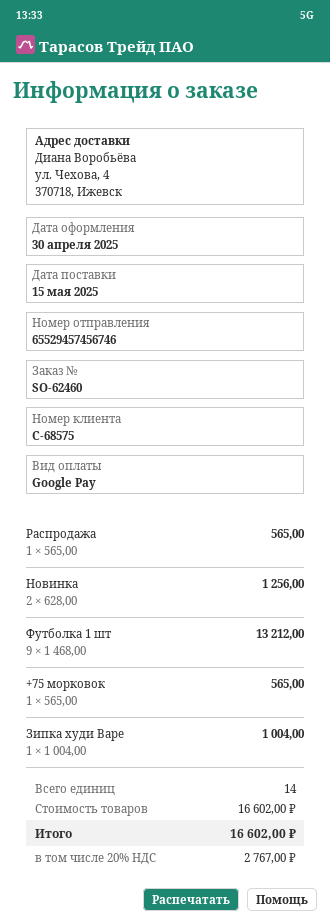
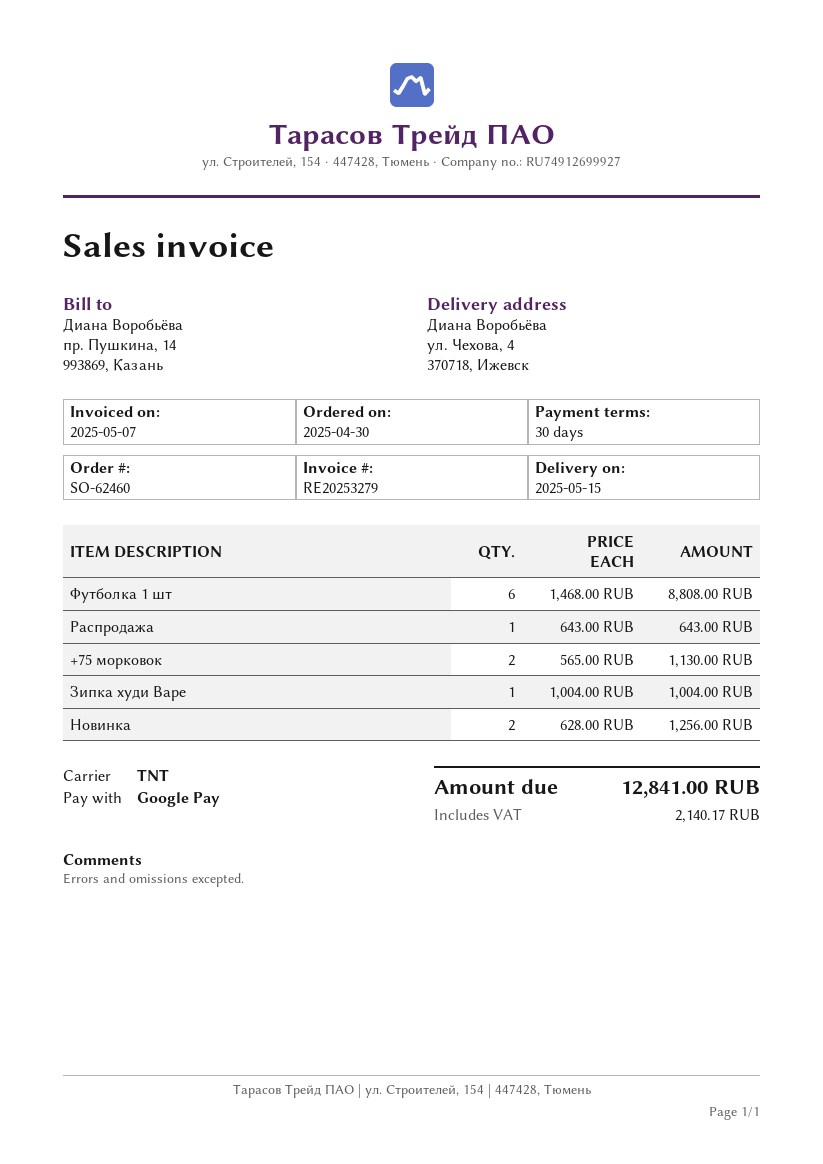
Распродажа: 1 x 565.00 = 565.00 -> 1 x 643.00 = 643.00
Футболка 1 шт: 9 x 1468.00 = 13212.00 -> 6 x 1468.00 = 8808.00
+75 морковок: 1 x 565.00 = 565.00 -> 2 x 565.00 = 1130.00
tax: 2767.00 -> 2140.17
total: 16602.00 -> 12841.00

